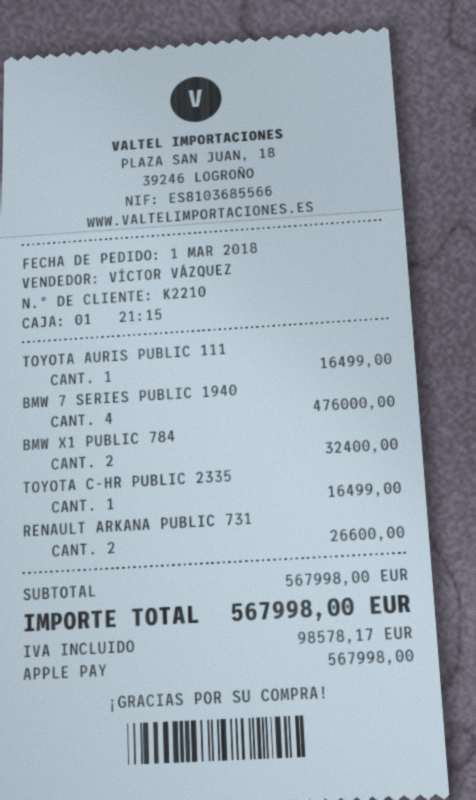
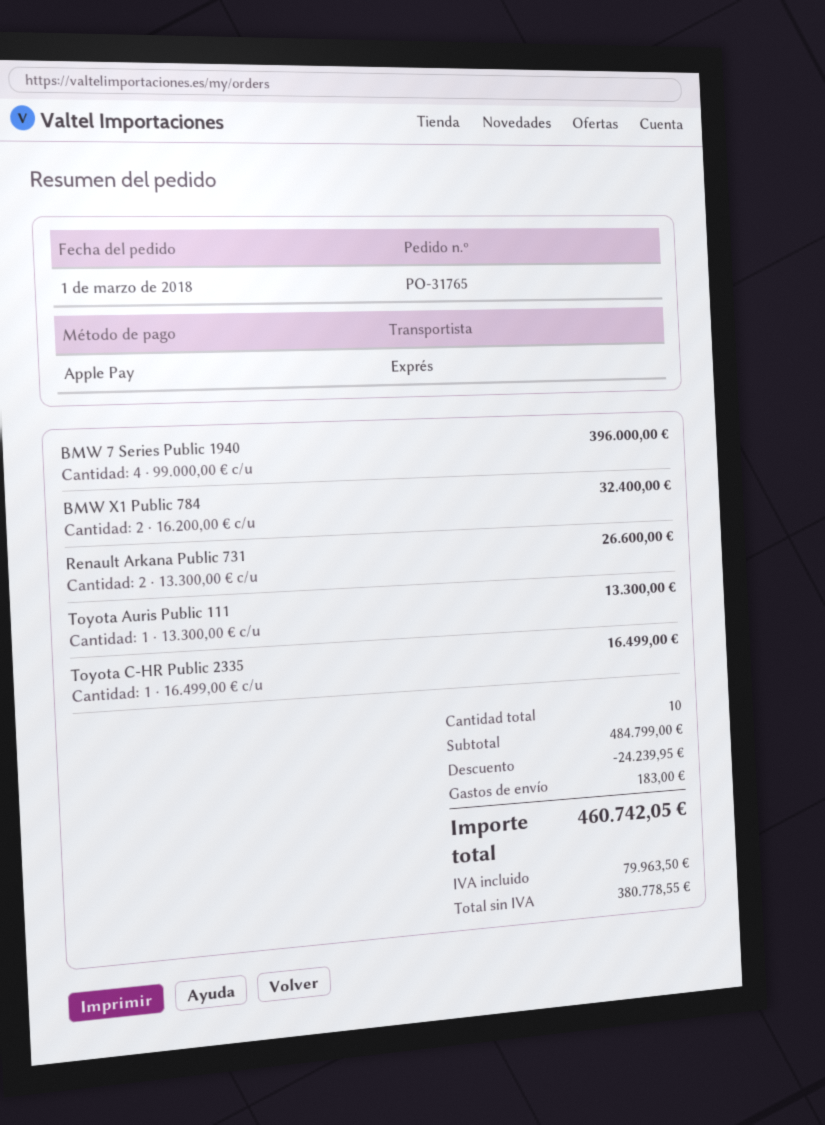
TOYOTA AURIS PUBLIC 111: 1 for 16499.00 -> 1 for 13300.00
BMW 7 SERIES PUBLIC 1940: 4 for 476000.00 -> 4 for 396000.00
subtotal: 567998.00 -> 484799.00
discount: none -> 24239.95
shipping: none -> 183.00
tax: 98578.17 -> 79963.50
total: 567998.00 -> 460742.05

